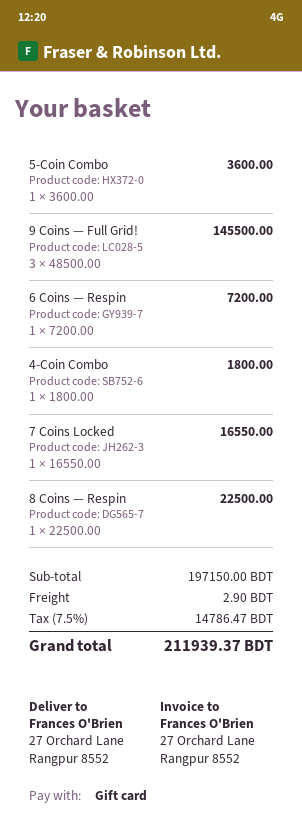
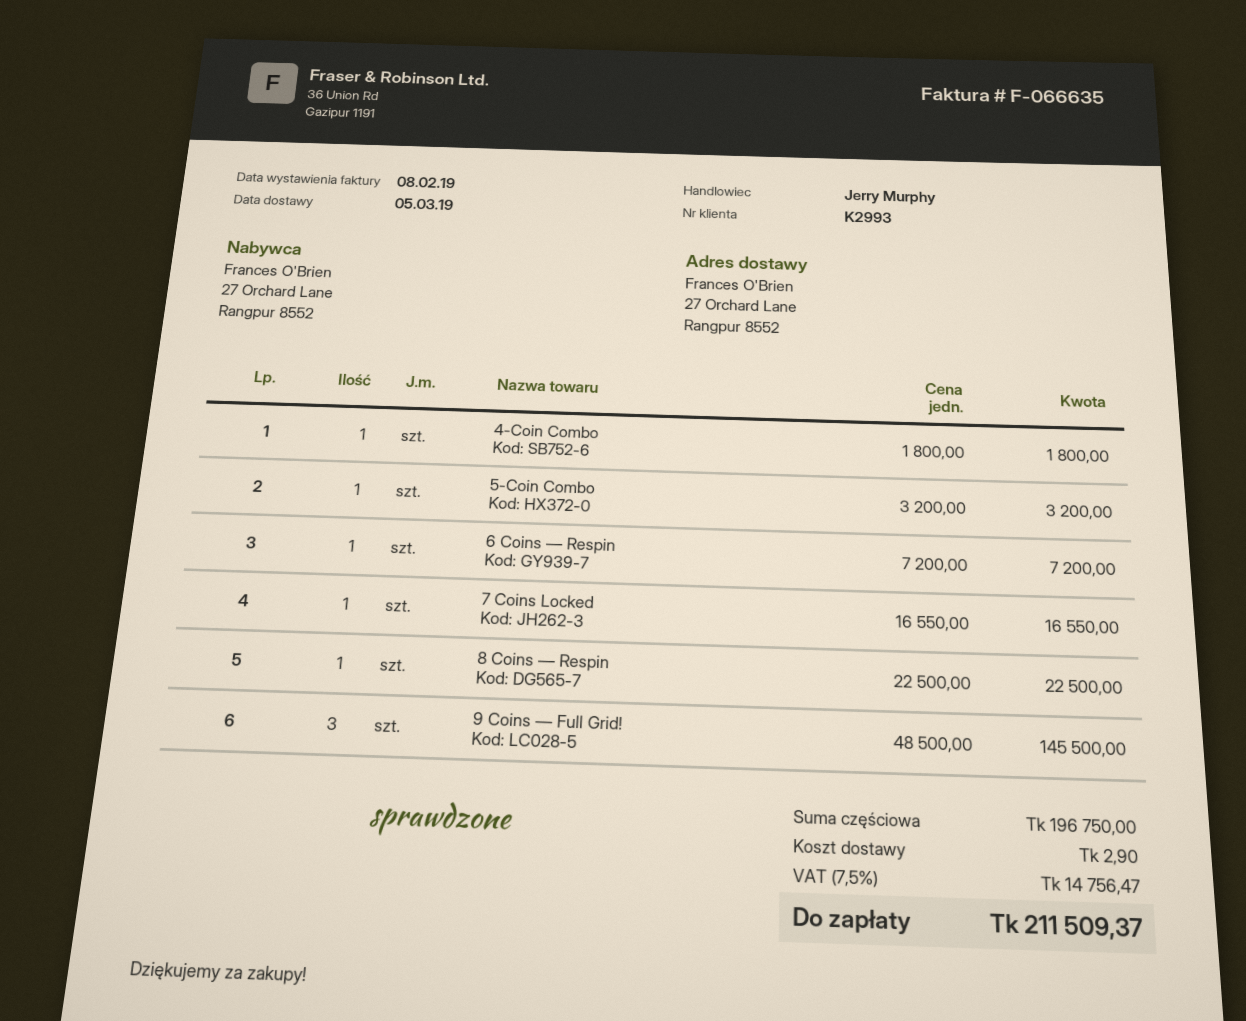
5-Coin Combo: 1 x 3600.00 = 3600.00 -> 1 x 3200.00 = 3200.00
subtotal: 197150.00 -> 196750.00
tax: 7.5% = 14786.47 -> 7.5% = 14756.47
total: 211939.37 -> 211509.37

